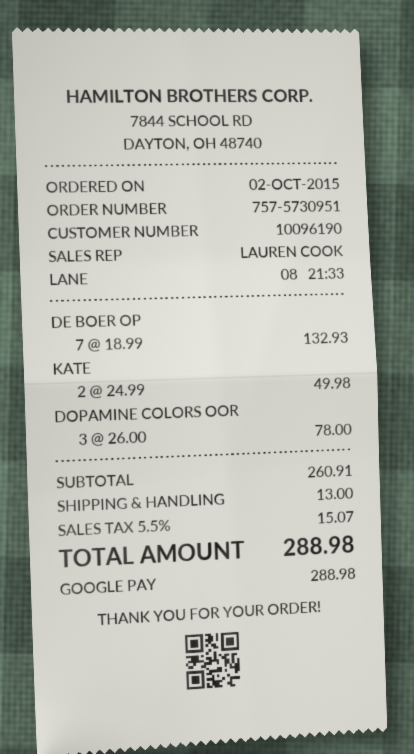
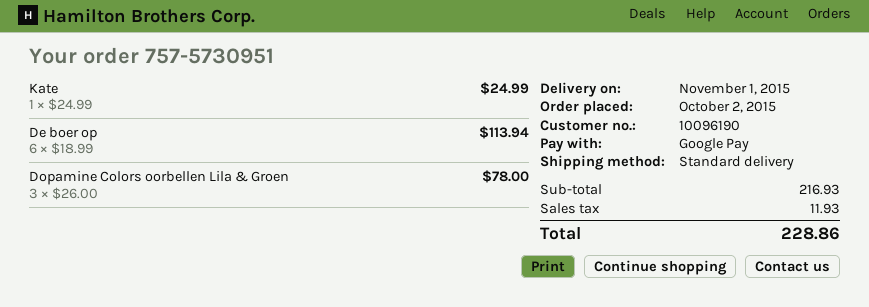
DE BOER OP: 7 x 18.99 = 132.93 -> 6 x 18.99 = 113.94
KATE: 2 x 24.99 = 49.98 -> 1 x 24.99 = 24.99
subtotal: 260.91 -> 216.93
shipping: 13.00 -> none
tax: 15.07 -> 11.93
total: 288.98 -> 228.86

